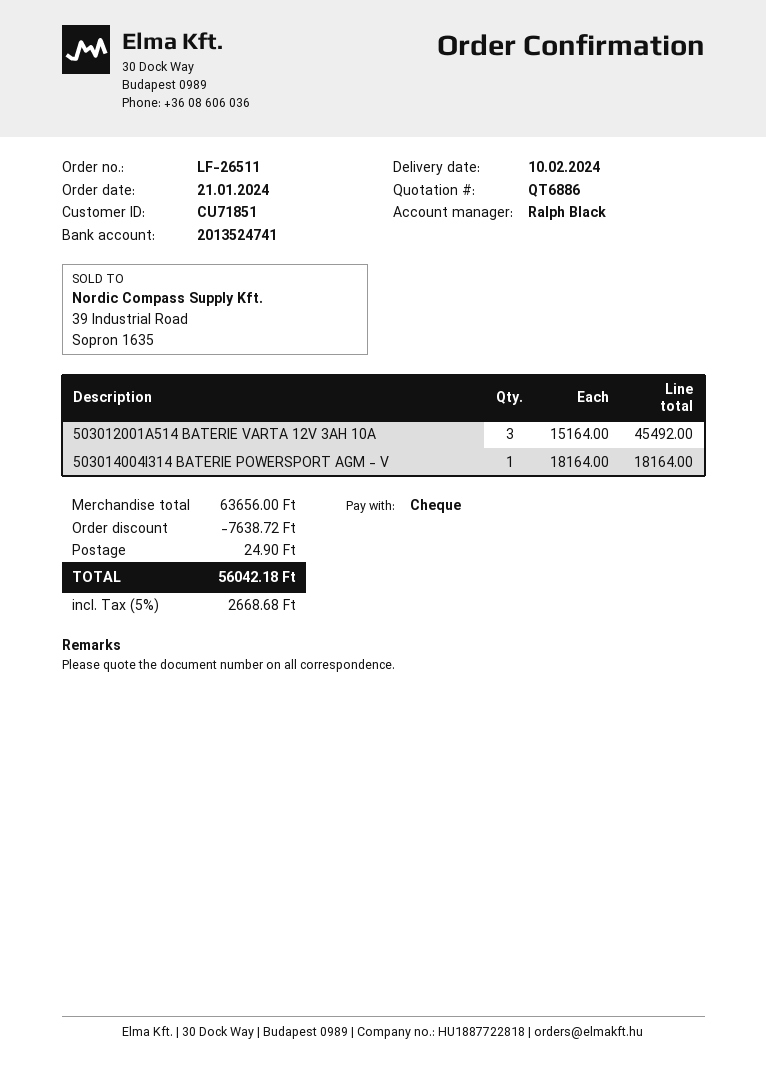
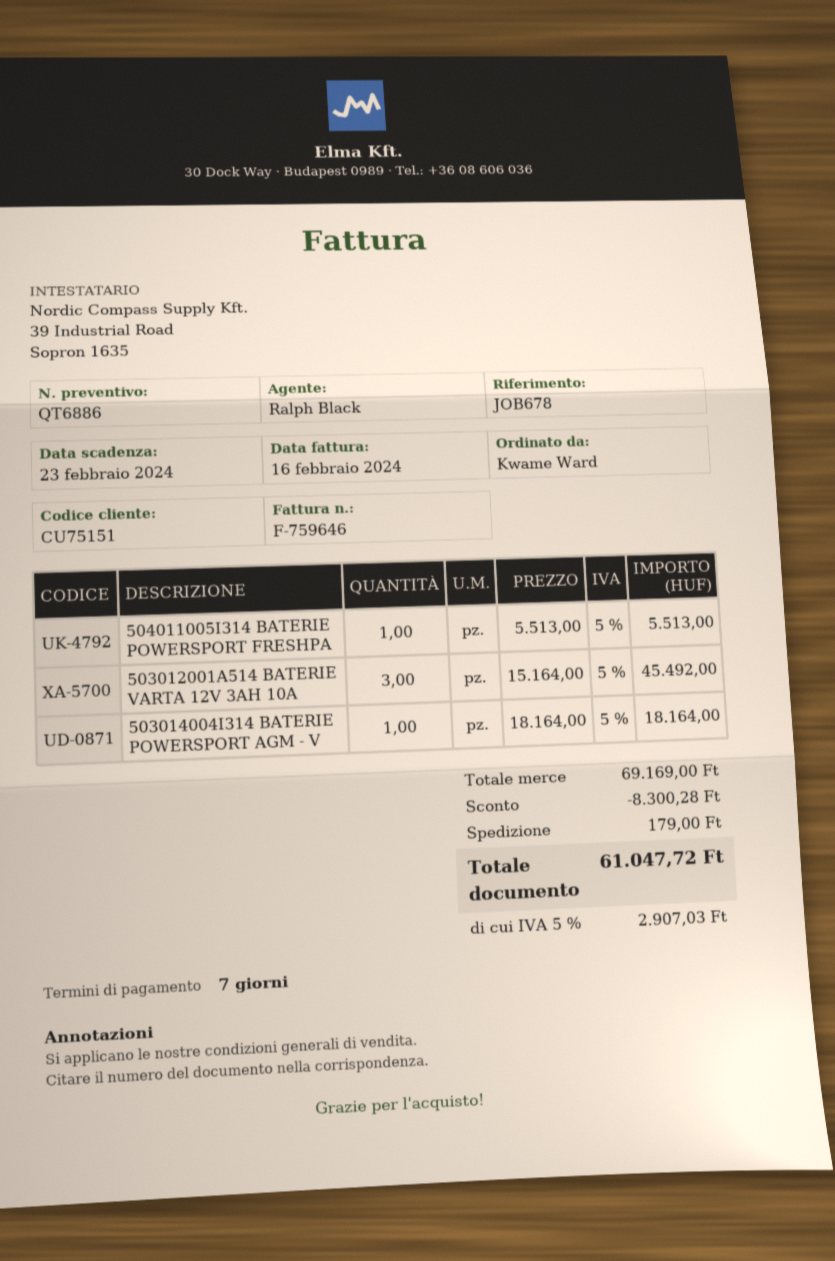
customer number: CU71851 -> CU75151
504011005I314 BATERIE POWERSPORT FRESHPA: none -> 1 x 5513.00 = 5513.00
subtotal: 63656.00 -> 69169.00
discount: 7638.72 -> 8300.28
shipping: 24.90 -> 179.00
tax: 5% = 2668.68 -> 5% = 2907.03
total: 56042.18 -> 61047.72

